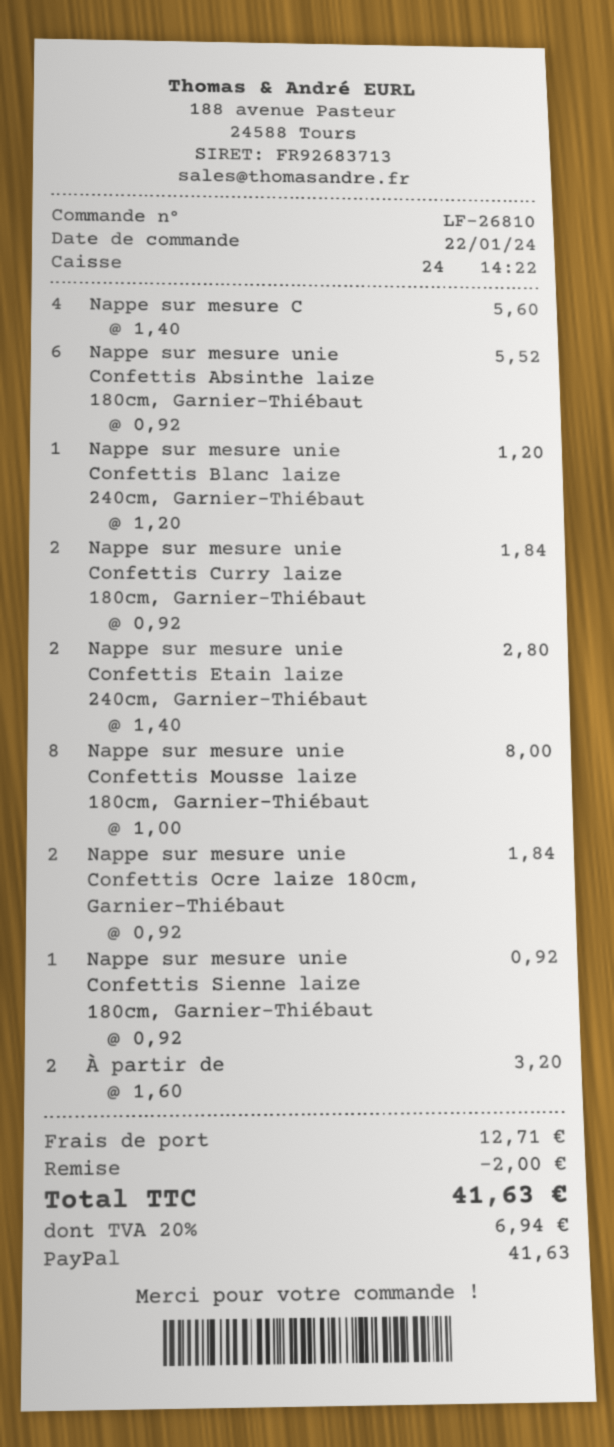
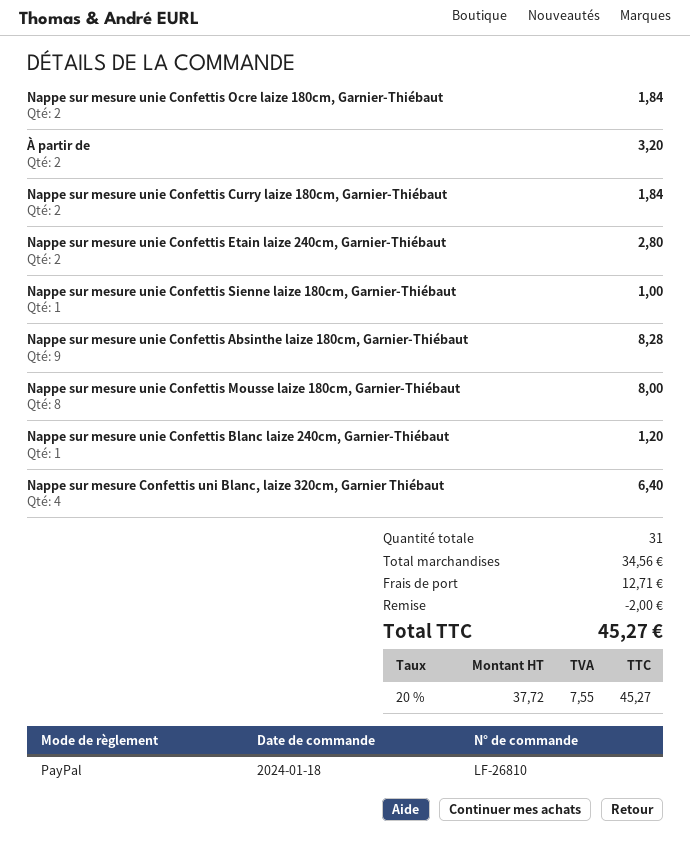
order date: 2024-01-22 -> 2024-01-18
Nappe sur mesure C: 4 for 5.60 -> 4 for 6.40
Nappe sur mesure unie Confettis Absinthe laize 180cm, Garnier-Thiébaut: 6 for 5.52 -> 9 for 8.28
Nappe sur mesure unie Confettis Sienne laize 180cm, Garnier-Thiébaut: 1 for 0.92 -> 1 for 1.00
tax: 20% = 6.94 -> 20% = 7.55
total: 41.63 -> 45.27

